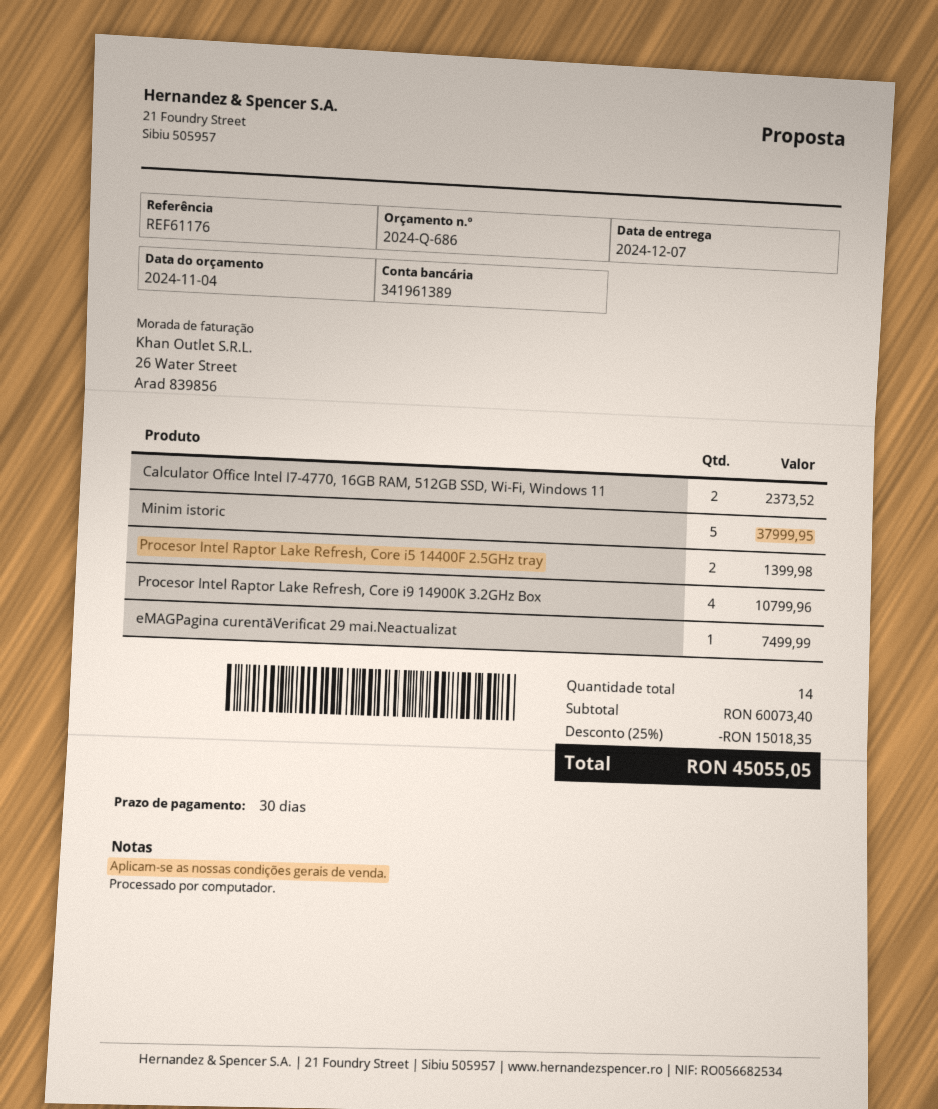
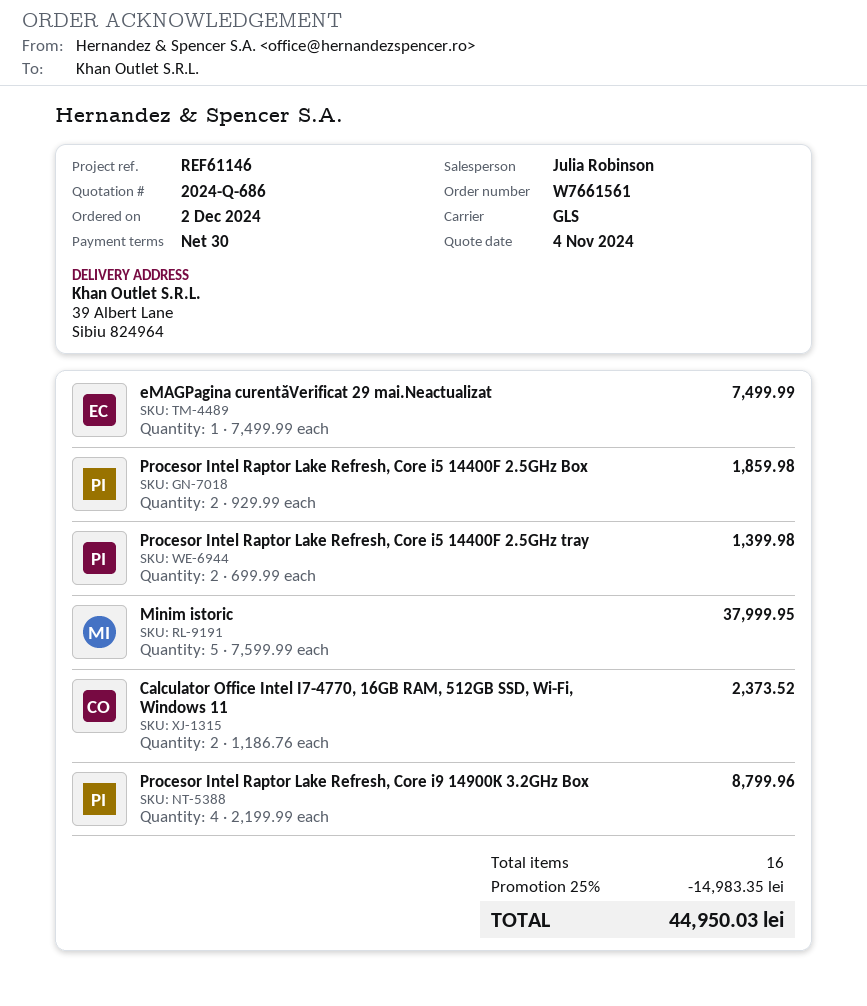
reference: REF61176 -> REF61146
Procesor Intel Raptor Lake Refresh, Core i9 14900K 3.2GHz Box: 4 for 10799.96 -> 4 for 8799.96
Procesor Intel Raptor Lake Refresh, Core i5 14400F 2.5GHz Box: none -> 2 for 1859.98
total quantity: 14 -> 16
discount: 25% = 15018.35 -> 25% = 14983.35
total: 45055.05 -> 44950.03

